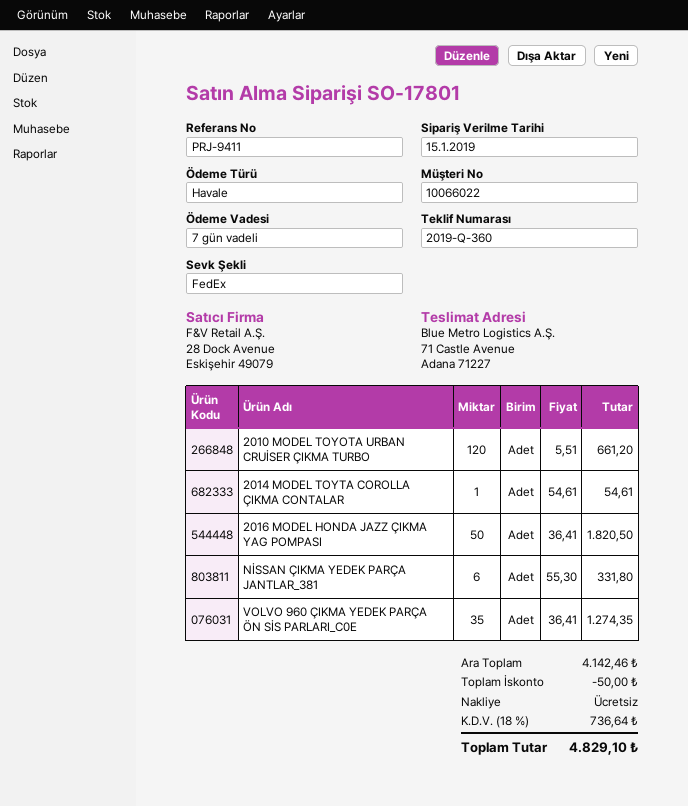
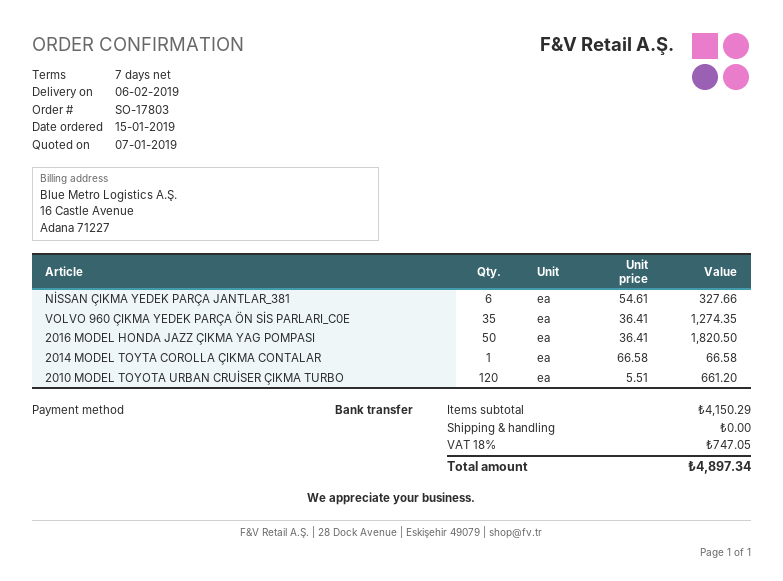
order number: SO-17801 -> SO-17803
2014 MODEL TOYTA COROLLA ÇIKMA CONTALAR: 1 x 54.61 = 54.61 -> 1 x 66.58 = 66.58
NİSSAN ÇIKMA YEDEK PARÇA JANTLAR_381: 6 x 55.30 = 331.80 -> 6 x 54.61 = 327.66
subtotal: 4142.46 -> 4150.29
discount: 50.00 -> none
tax: 18% = 736.64 -> 18% = 747.05
total: 4829.10 -> 4897.34

